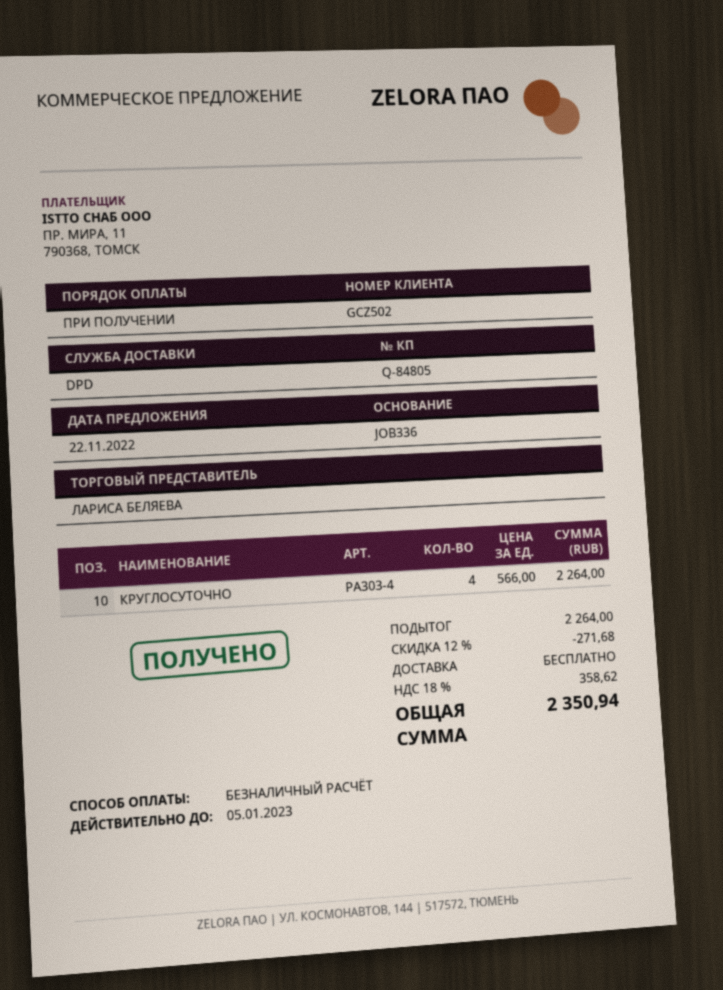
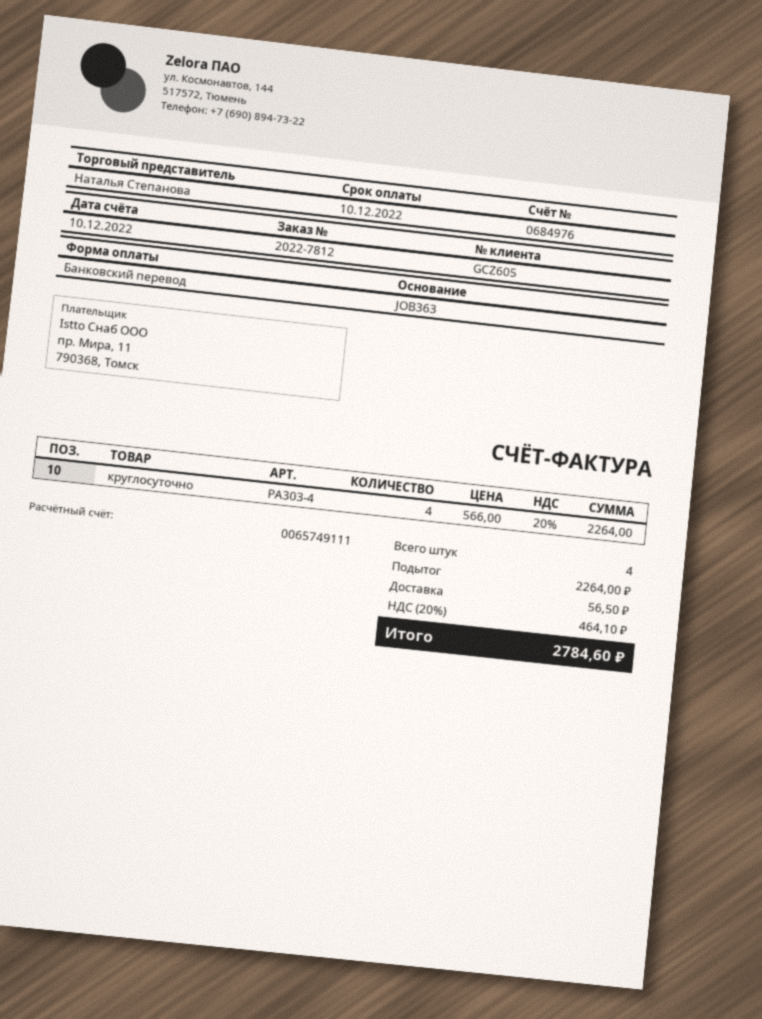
customer number: GCZ502 -> GCZ605
reference: JOB336 -> JOB363
sales rep: ЛАРИСА БЕЛЯЕВА -> Наталья Степанова
discount: 12% = 271.68 -> none
shipping: 0.00 -> 56.50
tax: 18% = 358.62 -> 20% = 464.10
total: 2350.94 -> 2784.60

